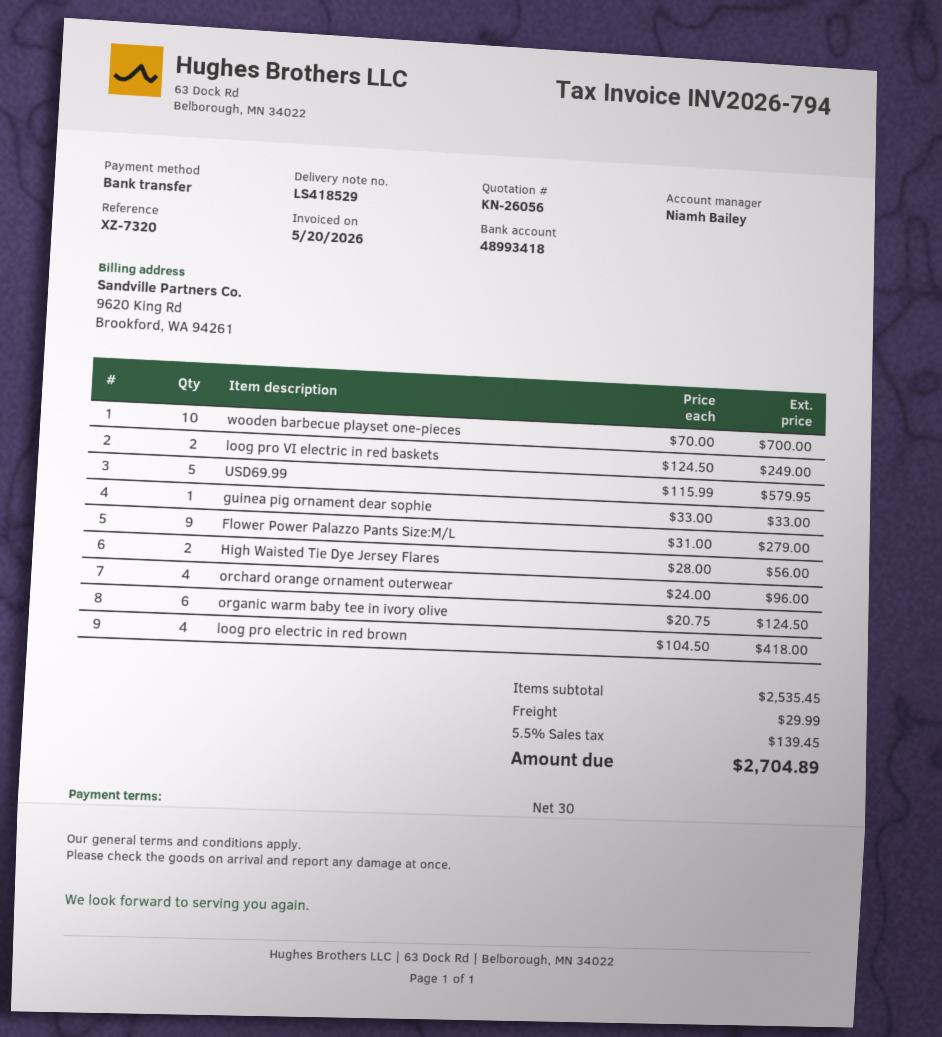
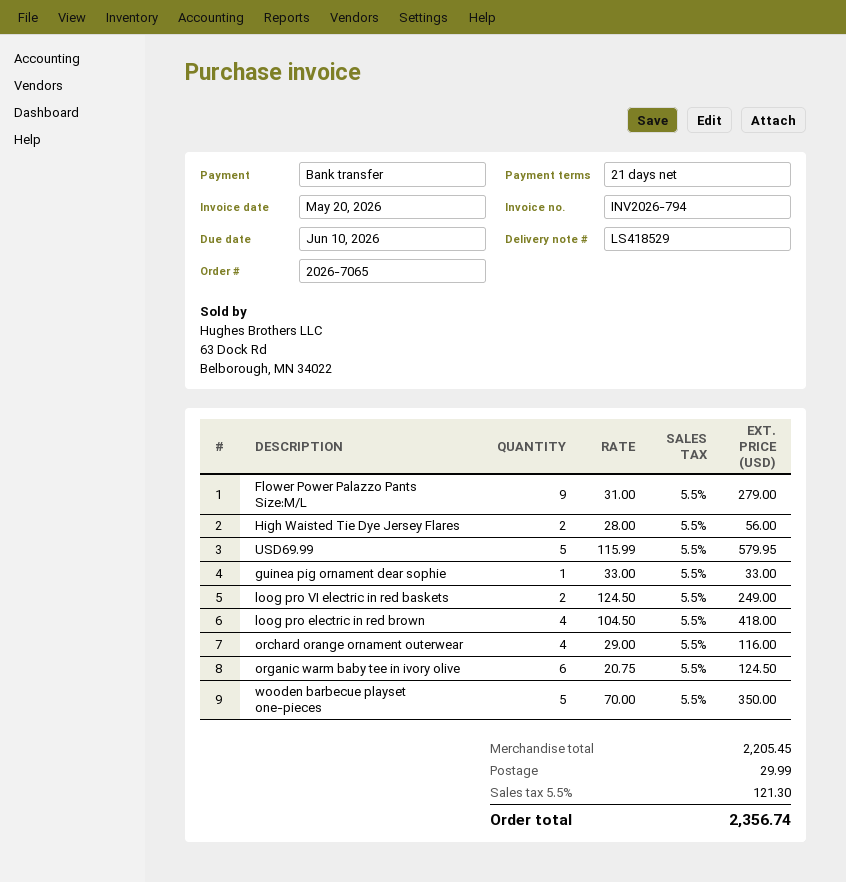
payment terms: 30 days -> 21 days
wooden barbecue playset one-pieces: 10 x 70.00 = 700.00 -> 5 x 70.00 = 350.00
orchard orange ornament outerwear: 4 x 24.00 = 96.00 -> 4 x 29.00 = 116.00
subtotal: 2535.45 -> 2205.45
tax: 5.5% = 139.45 -> 5.5% = 121.30
total: 2704.89 -> 2356.74

